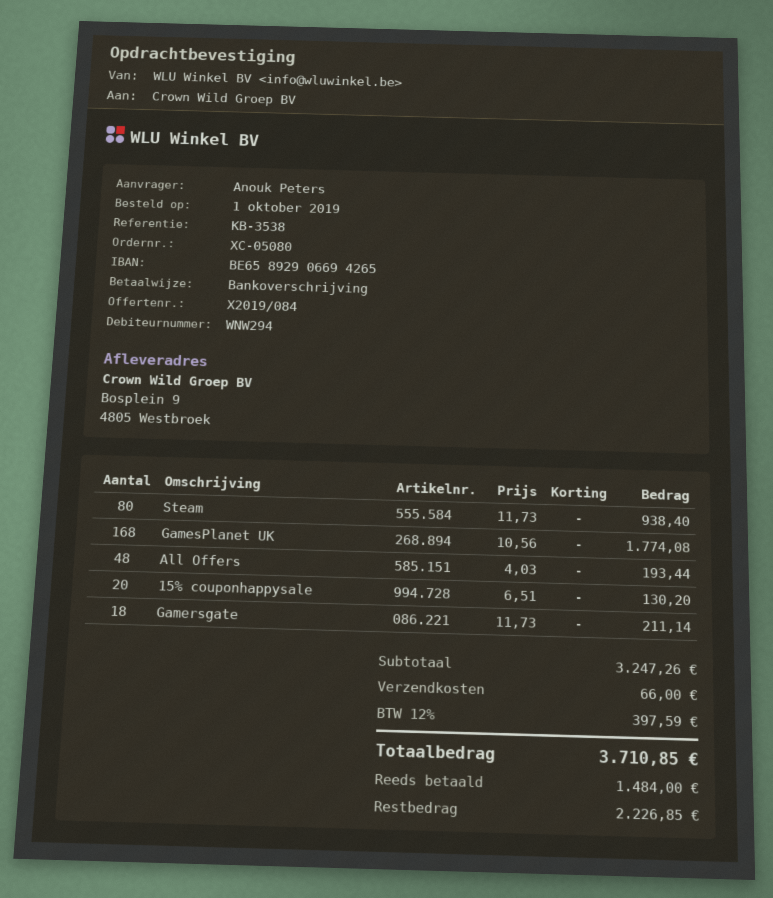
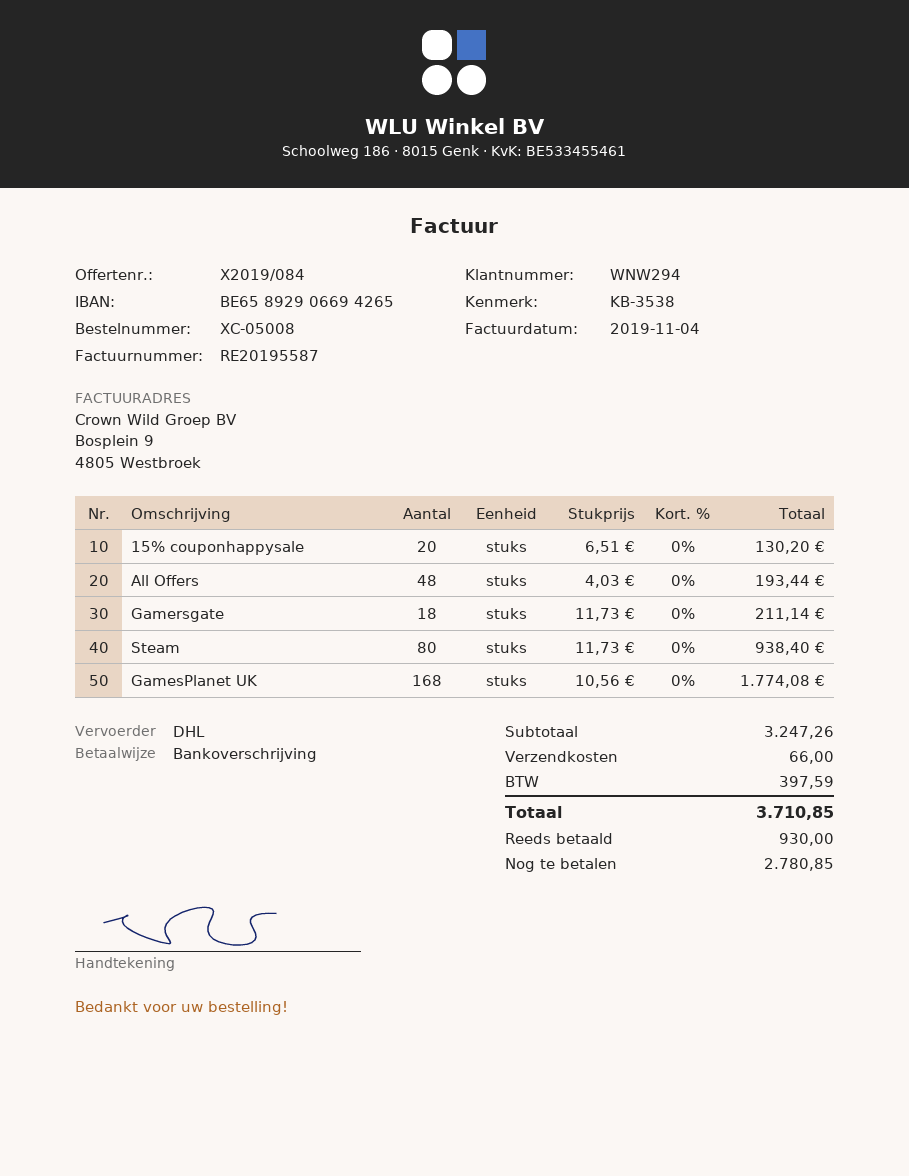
order number: XC-05080 -> XC-05008
deposit: 1484.00 -> 930.00
balance: 2226.85 -> 2780.85

